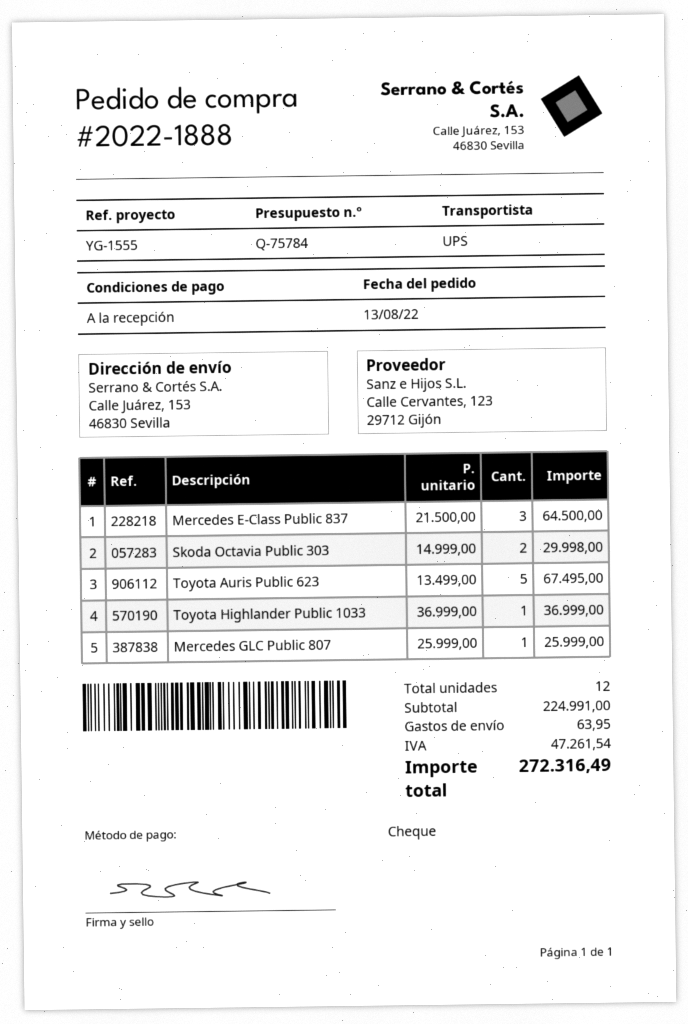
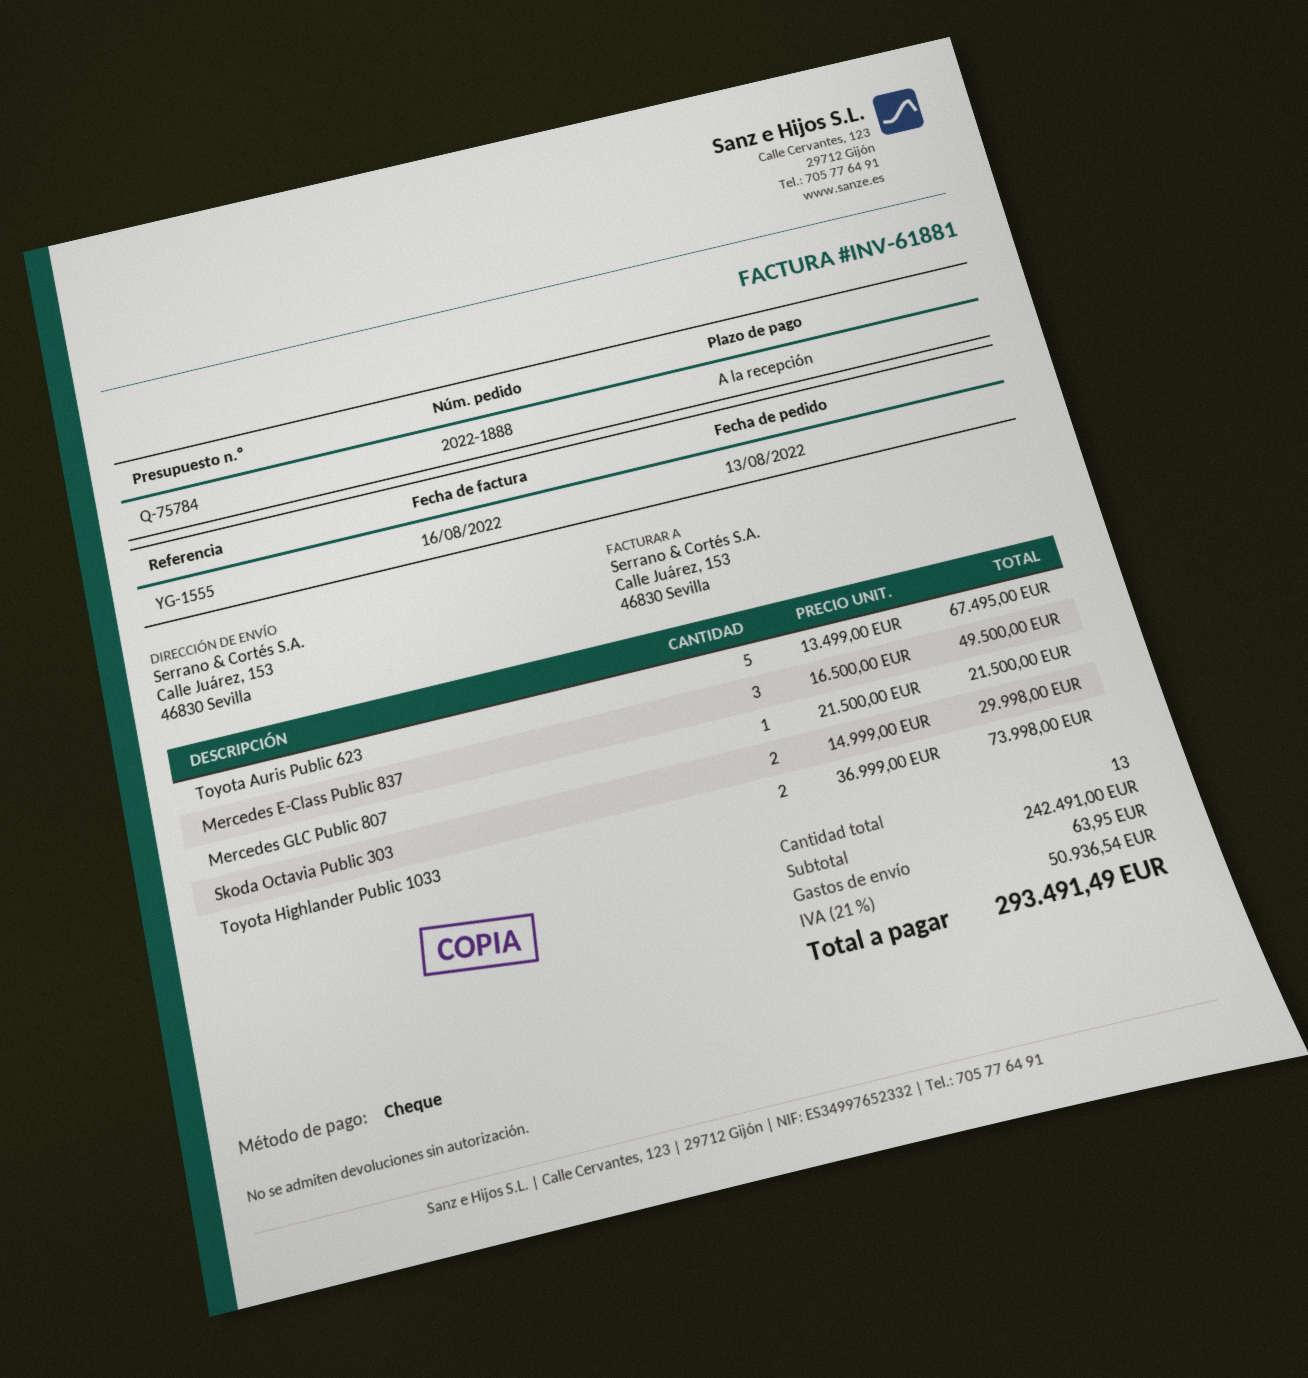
Mercedes E-Class Public 837: 3 x 21500.00 = 64500.00 -> 3 x 16500.00 = 49500.00
Toyota Highlander Public 1033: 1 x 36999.00 = 36999.00 -> 2 x 36999.00 = 73998.00
Mercedes GLC Public 807: 1 x 25999.00 = 25999.00 -> 1 x 21500.00 = 21500.00
total quantity: 12 -> 13
subtotal: 224991.00 -> 242491.00
tax: 47261.54 -> 50936.54
total: 272316.49 -> 293491.49

